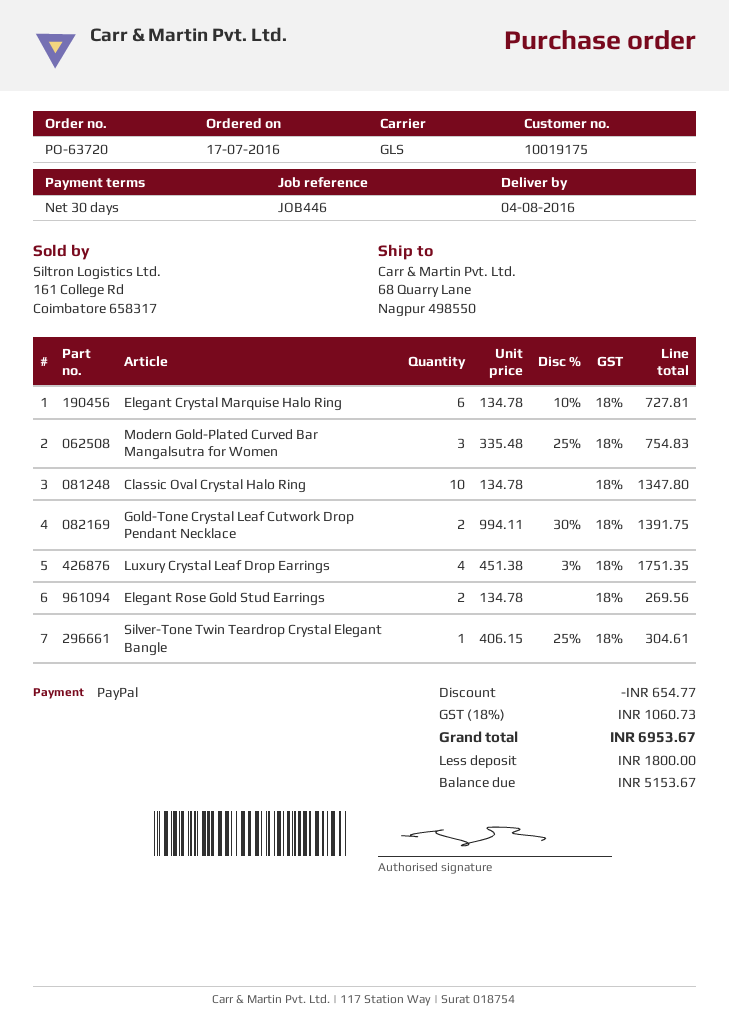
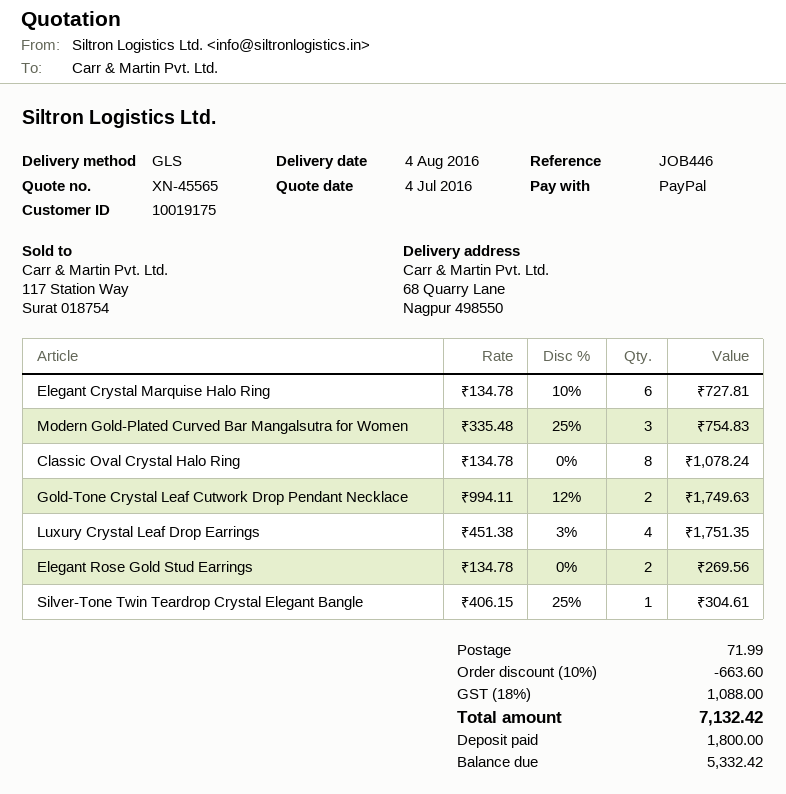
Classic Oval Crystal Halo Ring: 10 x 134.78 = 1347.80 -> 8 x 134.78 = 1078.24
Gold-Tone Crystal Leaf Cutwork Drop Pendant Necklace: 2 x 994.11 - 30% = 1391.75 -> 2 x 994.11 - 12% = 1749.63
discount: 654.77 -> 663.60
shipping: none -> 71.99
tax: 18% = 1060.73 -> 18% = 1088.00
total: 6953.67 -> 7132.42
balance: 5153.67 -> 5332.42

